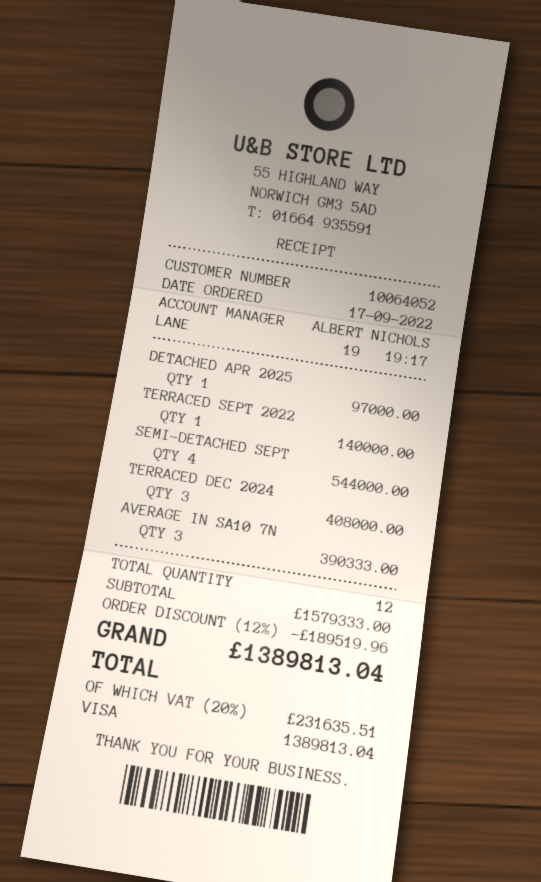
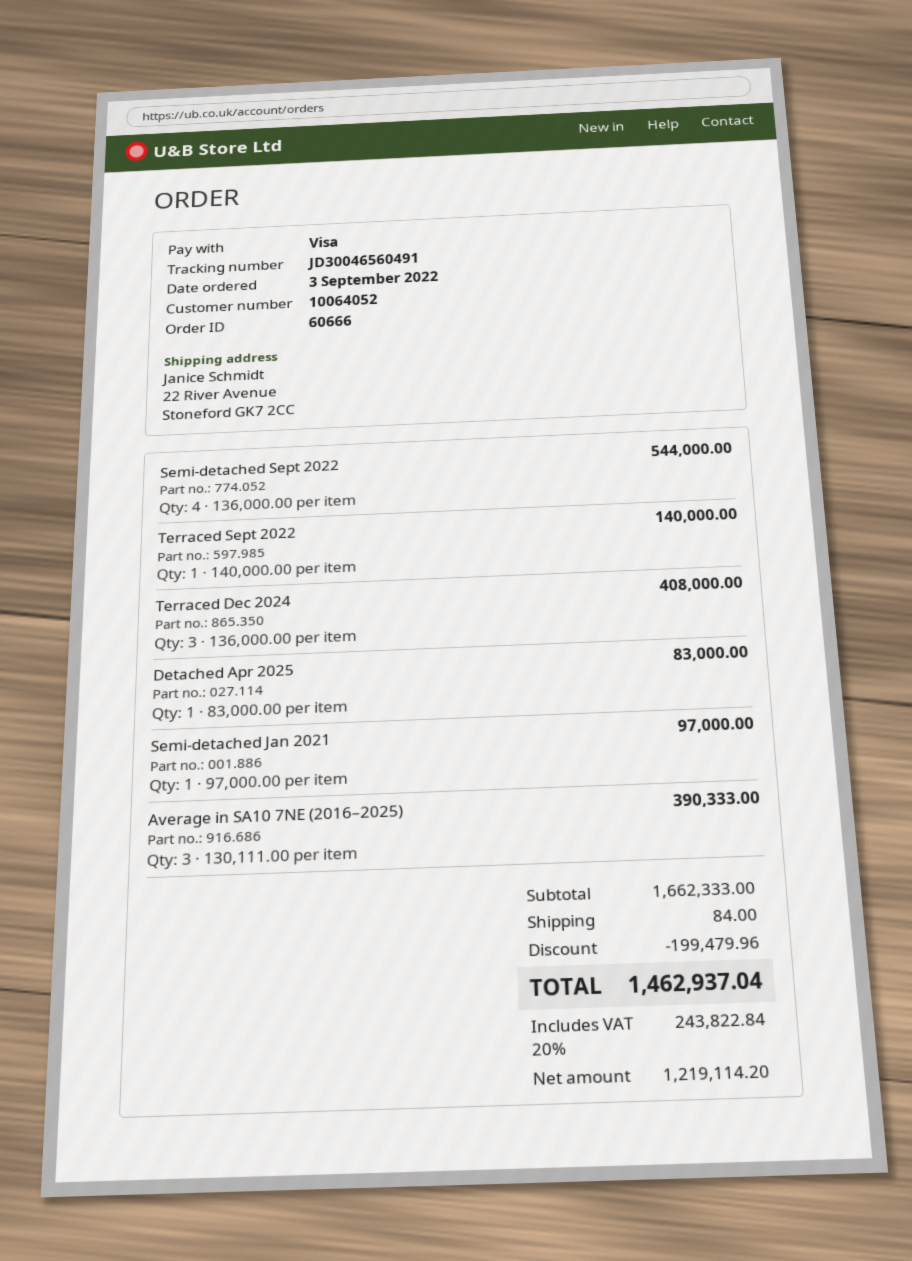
order date: 2022-09-17 -> 2022-09-03
DETACHED APR 2025: 1 for 97000.00 -> 1 for 83000.00
Semi-detached Jan 2021: none -> 1 for 97000.00
subtotal: 1579333.00 -> 1662333.00
discount: 189519.96 -> 199479.96
shipping: none -> 84.00
tax: 20% = 231635.51 -> 20% = 243822.84
total: 1389813.04 -> 1462937.04

